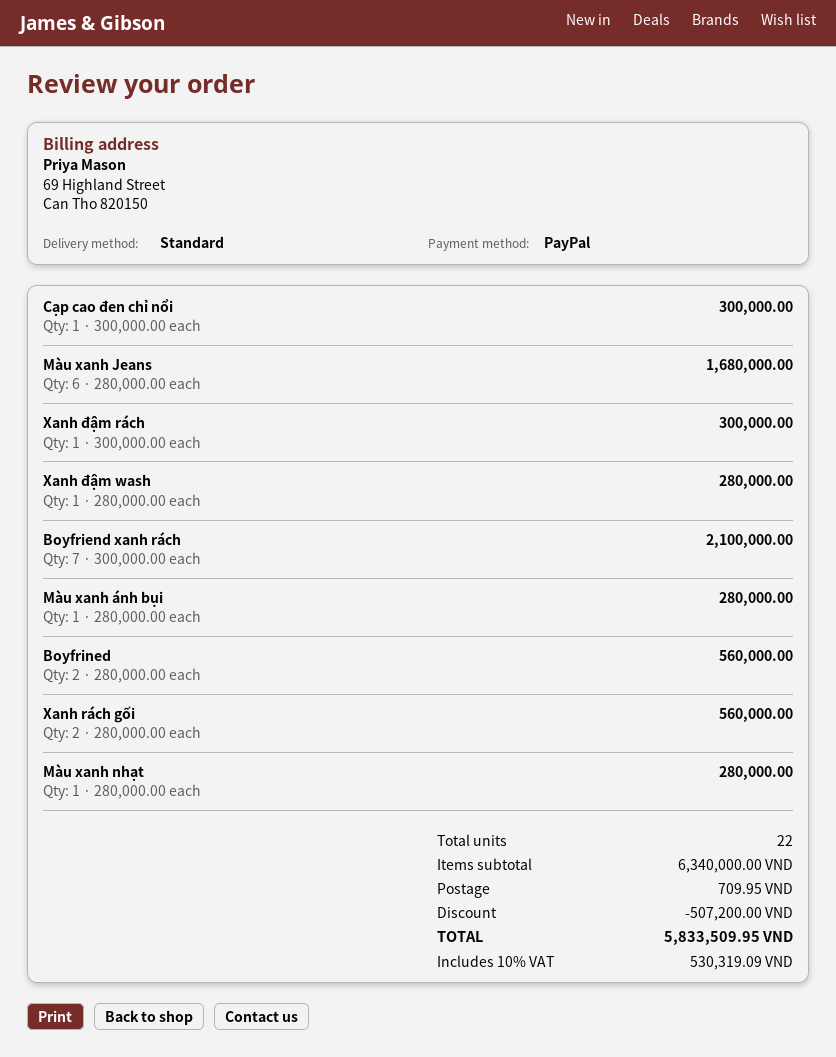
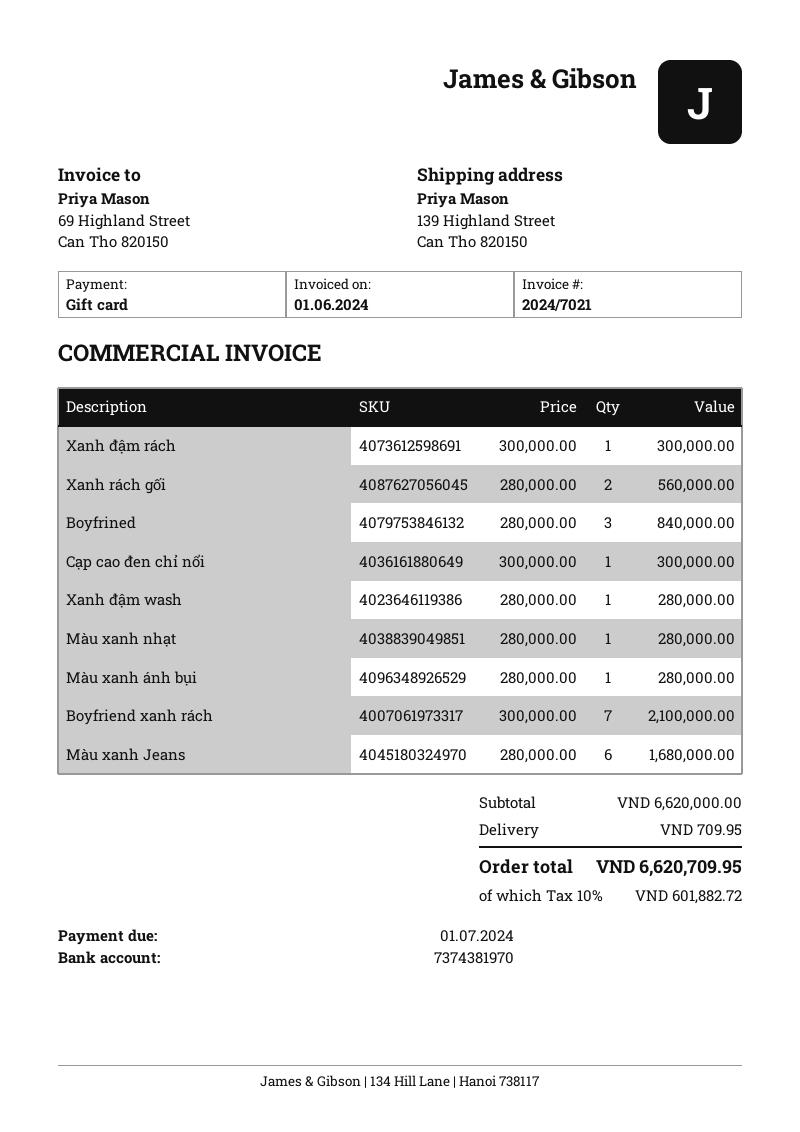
payment method: PayPal -> gift card
Boyfrined: 2 x 280000.00 = 560000.00 -> 3 x 280000.00 = 840000.00
subtotal: 6340000.00 -> 6620000.00
discount: 507200.00 -> none
tax: 10% = 530319.09 -> 10% = 601882.72
total: 5833509.95 -> 6620709.95

